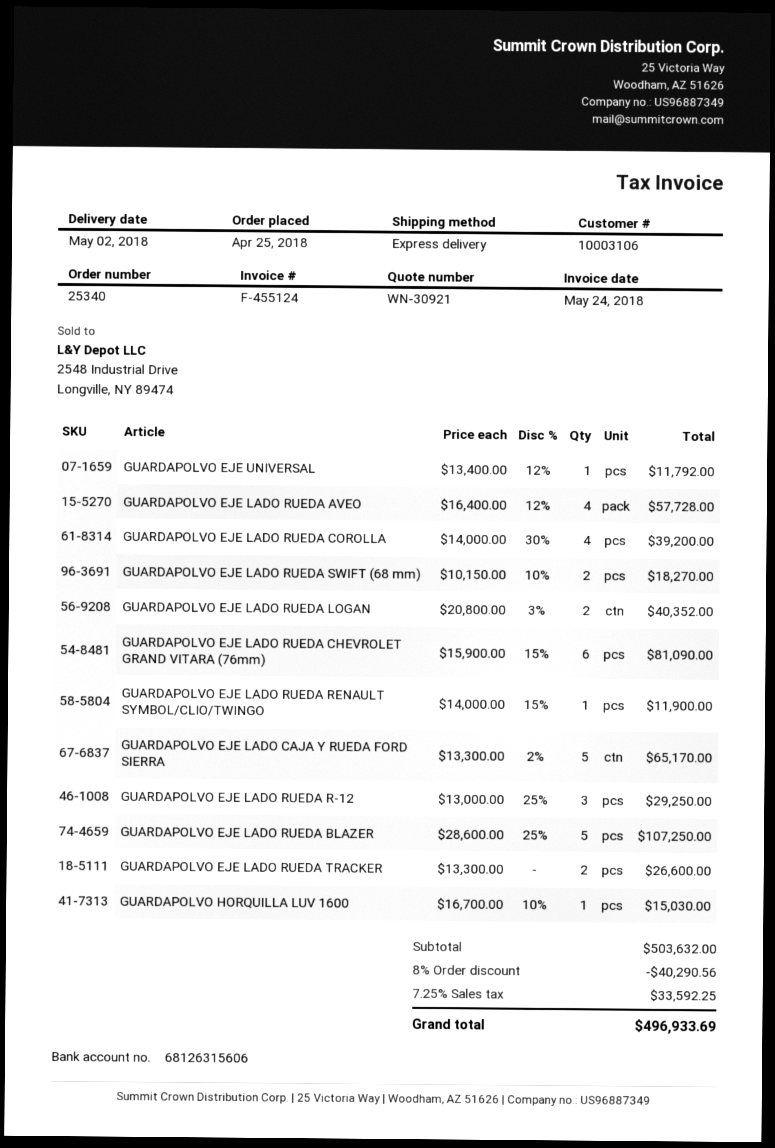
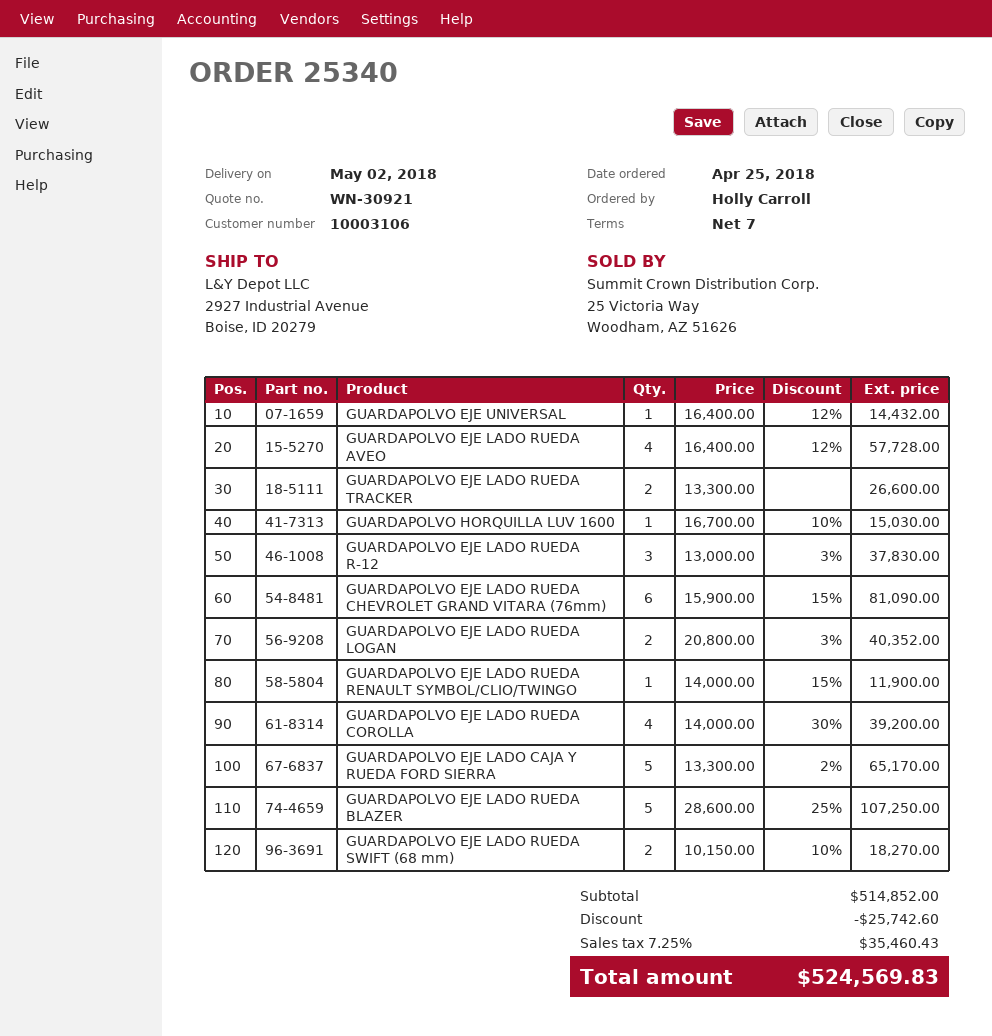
GUARDAPOLVO EJE UNIVERSAL: 1 x 13400.00 - 12% = 11792.00 -> 1 x 16400.00 - 12% = 14432.00
GUARDAPOLVO EJE LADO RUEDA R-12: 3 x 13000.00 - 25% = 29250.00 -> 3 x 13000.00 - 3% = 37830.00
subtotal: 503632.00 -> 514852.00
discount: 40290.56 -> 25742.60
tax: 7.25% = 33592.25 -> 7.25% = 35460.43
total: 496933.69 -> 524569.83

